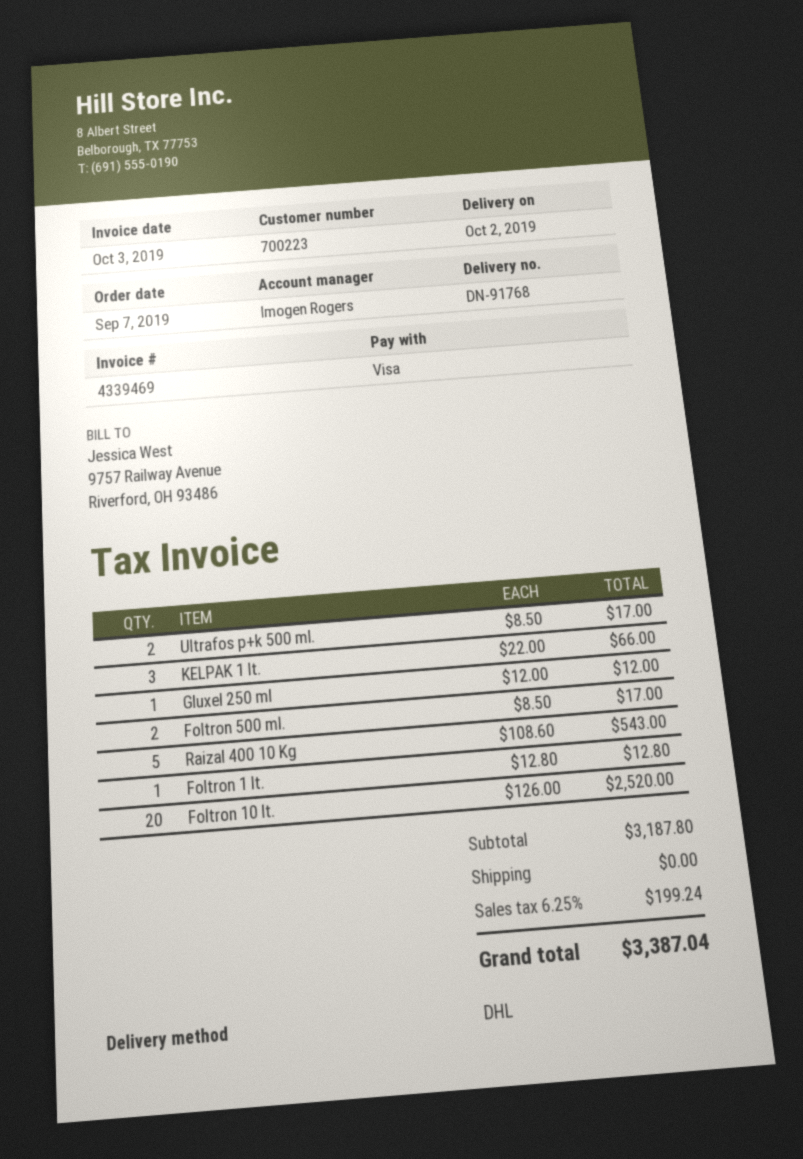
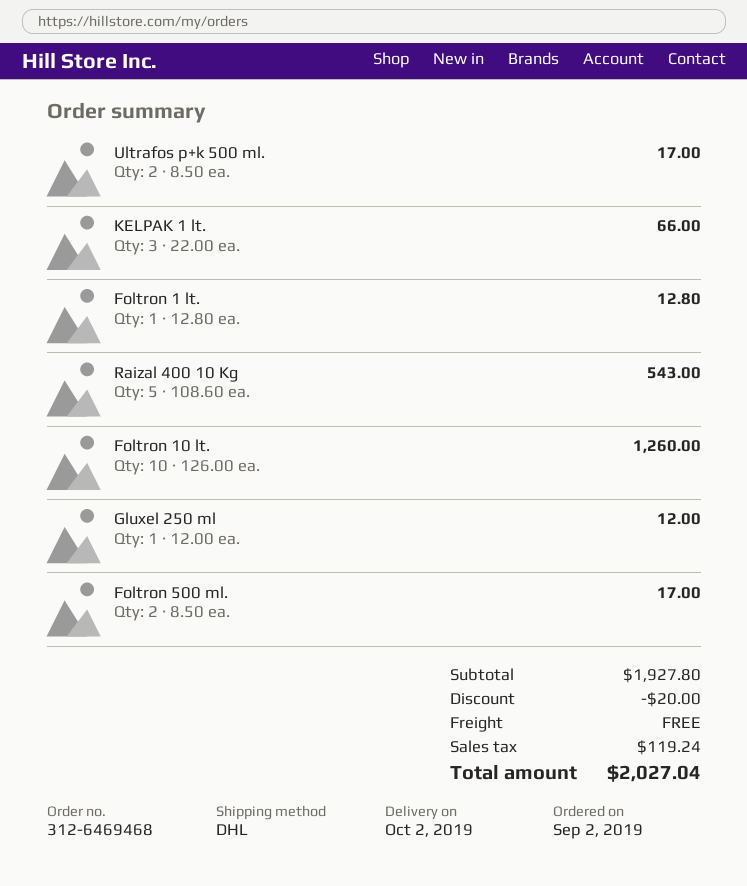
order date: 2019-09-07 -> 2019-09-02
Foltron 10 lt.: 20 x 126.00 = 2520.00 -> 10 x 126.00 = 1260.00
subtotal: 3187.80 -> 1927.80
discount: none -> 20.00
tax: 199.24 -> 119.24
total: 3387.04 -> 2027.04

